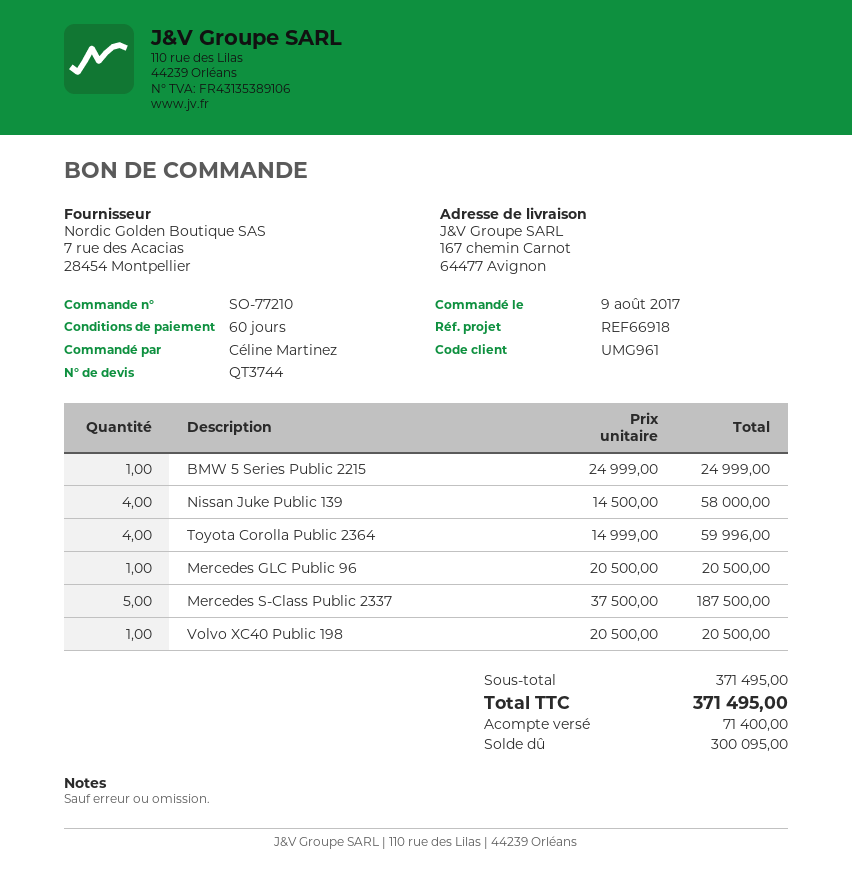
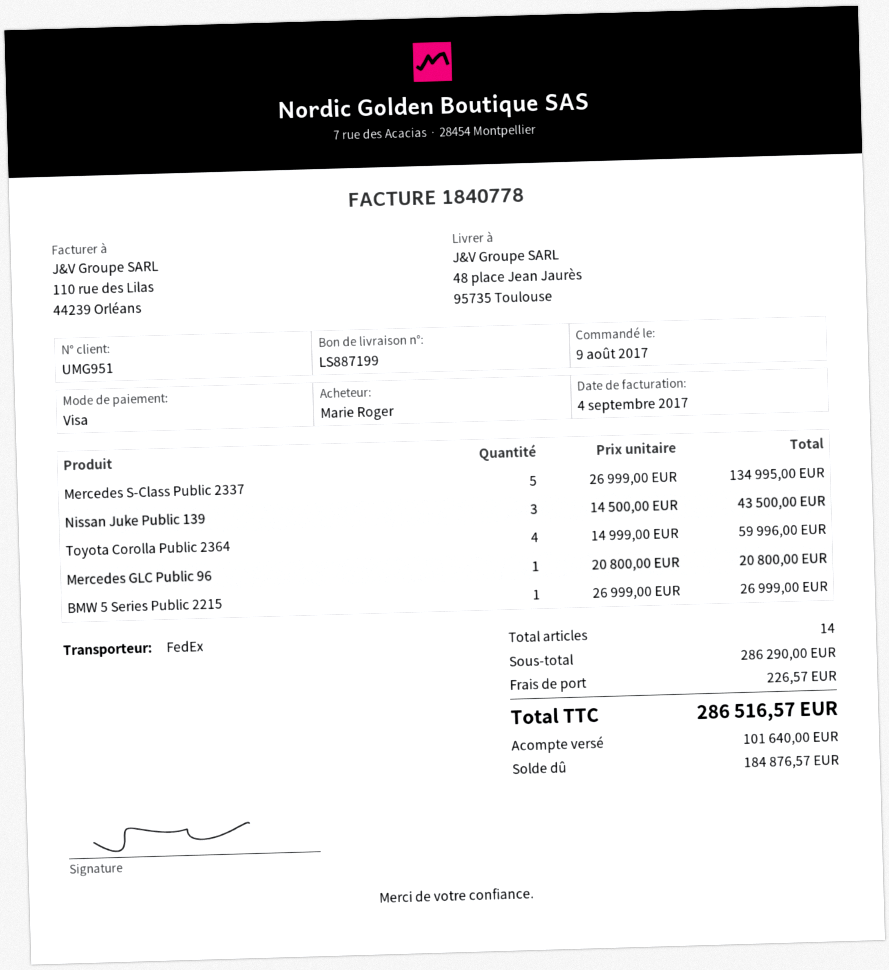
customer number: UMG961 -> UMG951
ordered by: Céline Martinez -> Marie Roger
ship to: 167 chemin Carnot, 64477 Avignon -> 48 place Jean Jaurès, 95735 Toulouse
BMW 5 Series Public 2215: 1 x 24999.00 = 24999.00 -> 1 x 26999.00 = 26999.00
Nissan Juke Public 139: 4 x 14500.00 = 58000.00 -> 3 x 14500.00 = 43500.00
Mercedes GLC Public 96: 1 x 20500.00 = 20500.00 -> 1 x 20800.00 = 20800.00
Mercedes S-Class Public 2337: 5 x 37500.00 = 187500.00 -> 5 x 26999.00 = 134995.00
Volvo XC40 Public 198: 1 x 20500.00 = 20500.00 -> none
subtotal: 371495.00 -> 286290.00
shipping: none -> 226.57
total: 371495.00 -> 286516.57
deposit: 71400.00 -> 101640.00
balance: 300095.00 -> 184876.57

